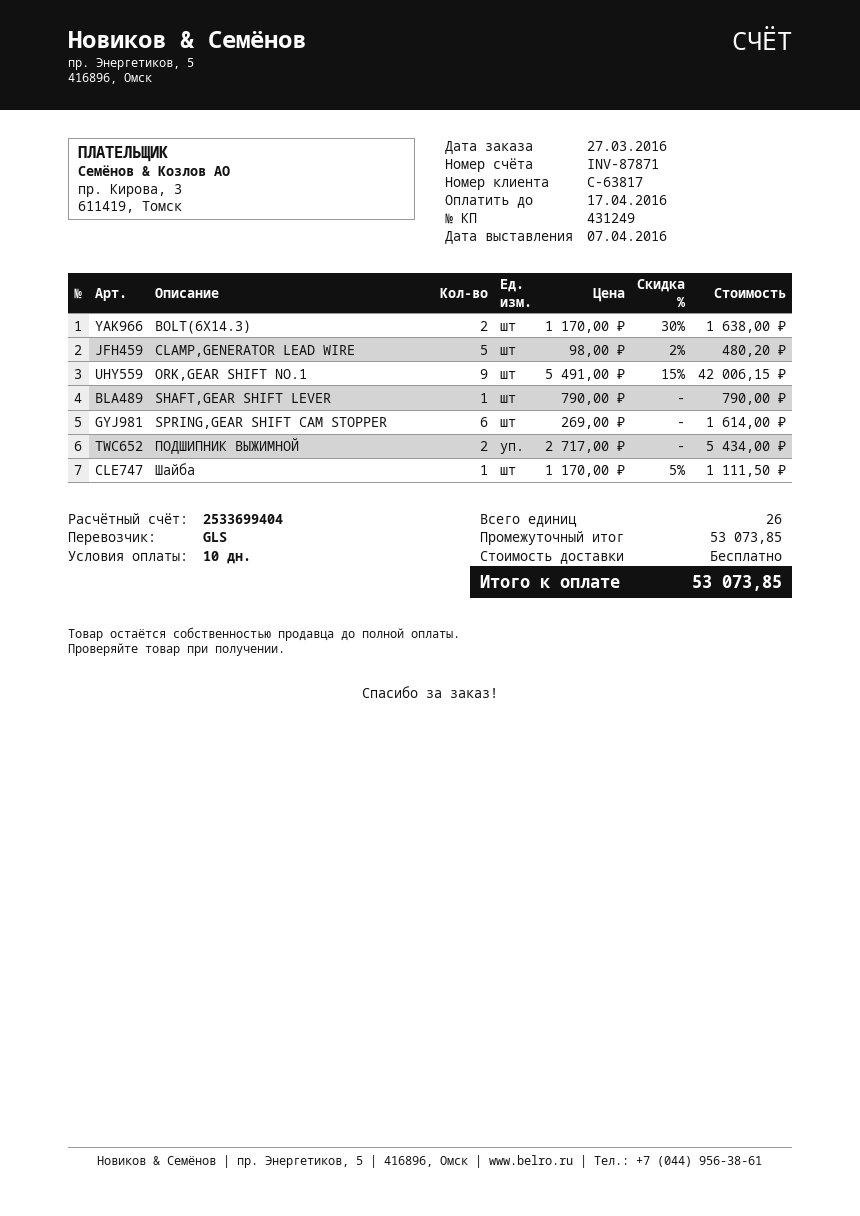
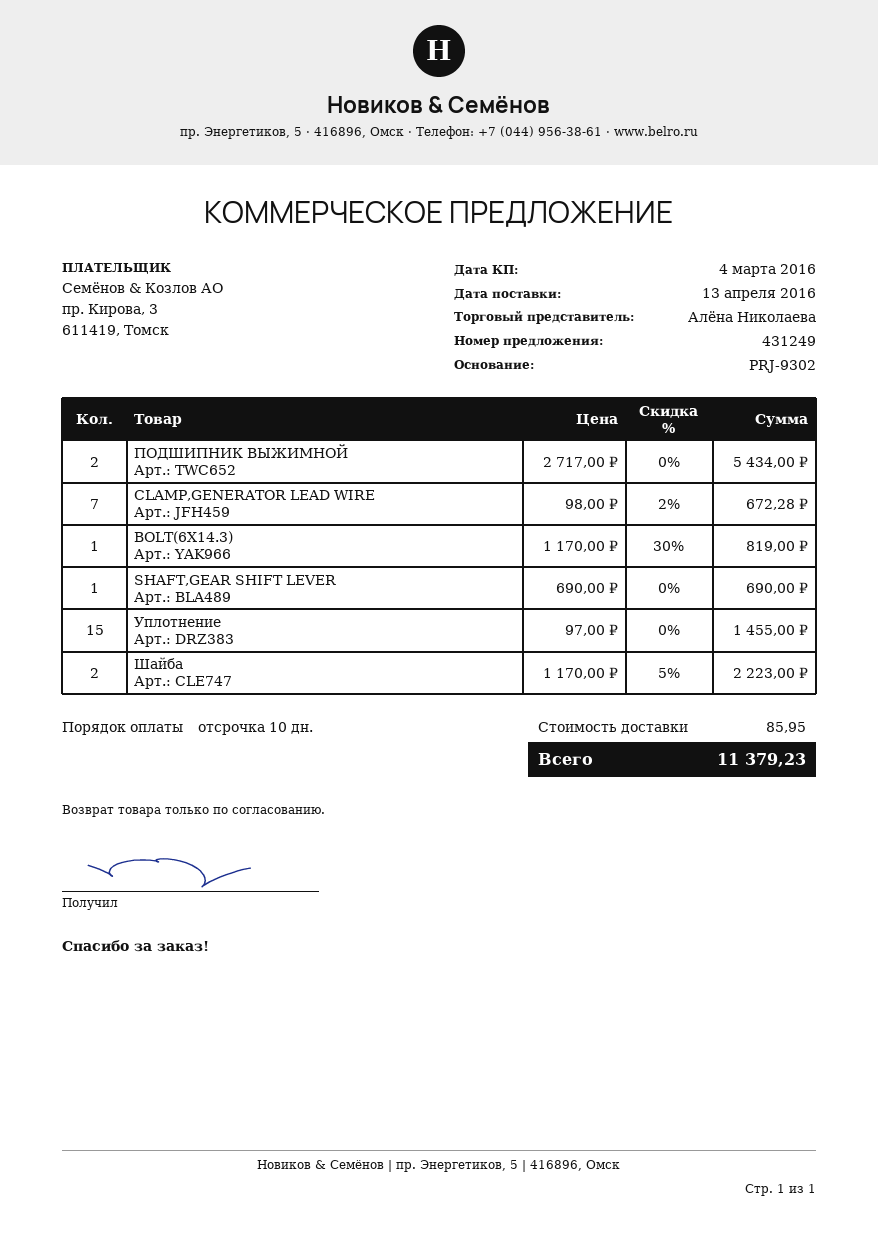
BOLT(6X14.3): 2 x 1170.00 - 30% = 1638.00 -> 1 x 1170.00 - 30% = 819.00
CLAMP,GENERATOR LEAD WIRE: 5 x 98.00 - 2% = 480.20 -> 7 x 98.00 - 2% = 672.28
ORK,GEAR SHIFT NO.1: 9 x 5491.00 - 15% = 42006.15 -> none
SHAFT,GEAR SHIFT LEVER: 1 x 790.00 = 790.00 -> 1 x 690.00 = 690.00
SPRING,GEAR SHIFT CAM STOPPER: 6 x 269.00 = 1614.00 -> none
Шайба: 1 x 1170.00 - 5% = 1111.50 -> 2 x 1170.00 - 5% = 2223.00
Уплотнение: none -> 15 x 97.00 = 1455.00
shipping: 0.00 -> 85.95
total: 53073.85 -> 11379.23

